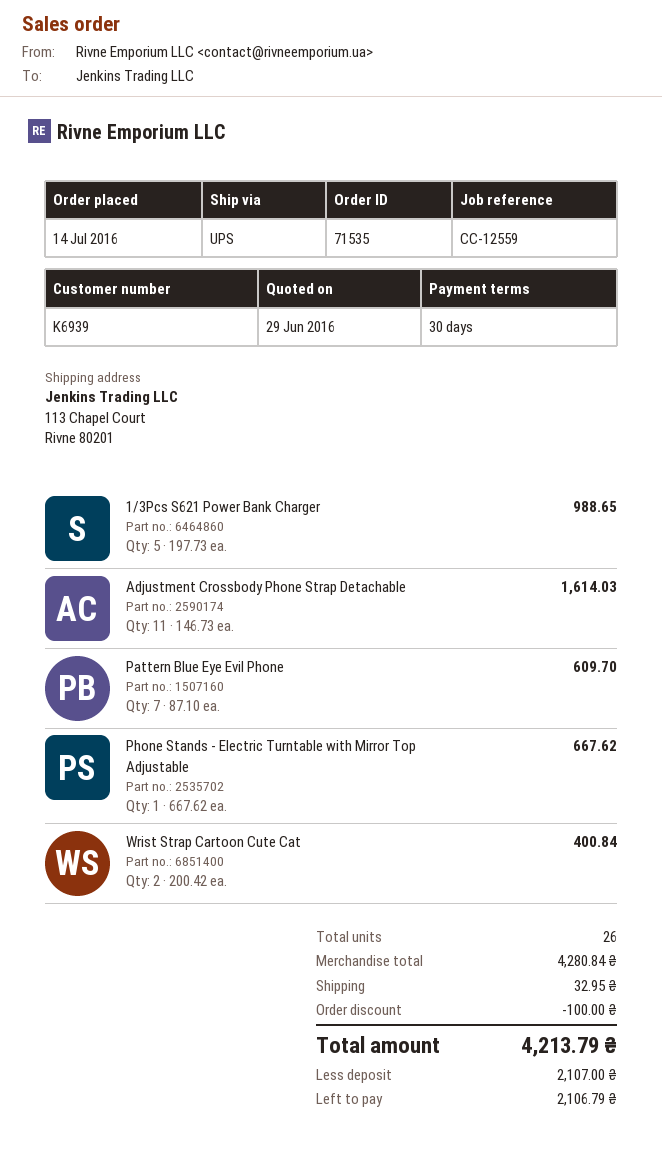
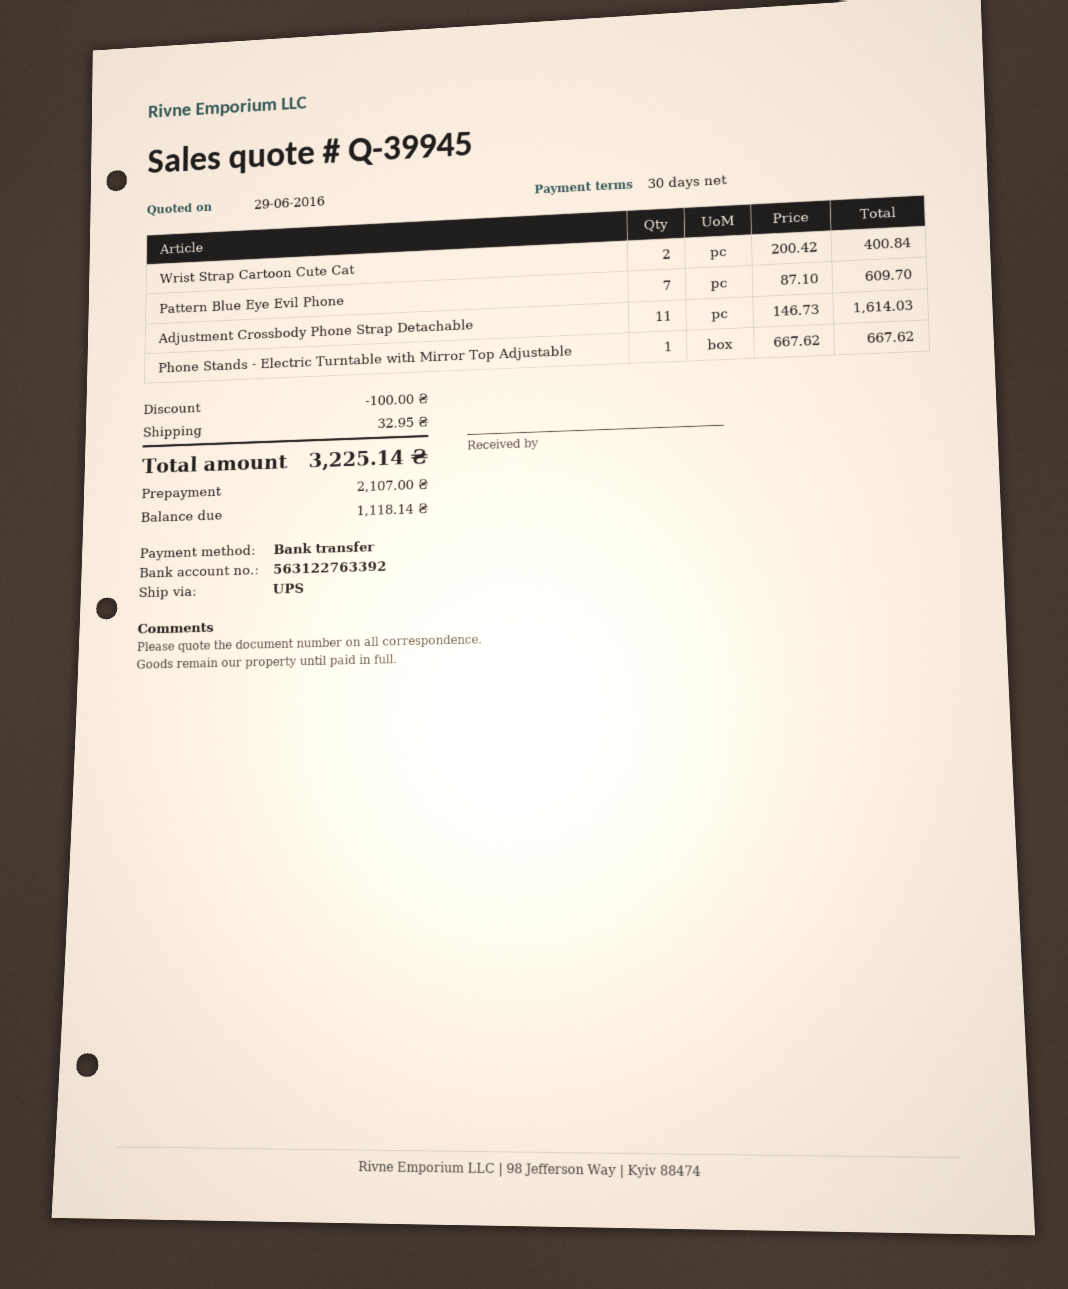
1/3Pcs S621 Power Bank Charger: 5 x 197.73 = 988.65 -> none
total: 4213.79 -> 3225.14
balance: 2106.79 -> 1118.14

